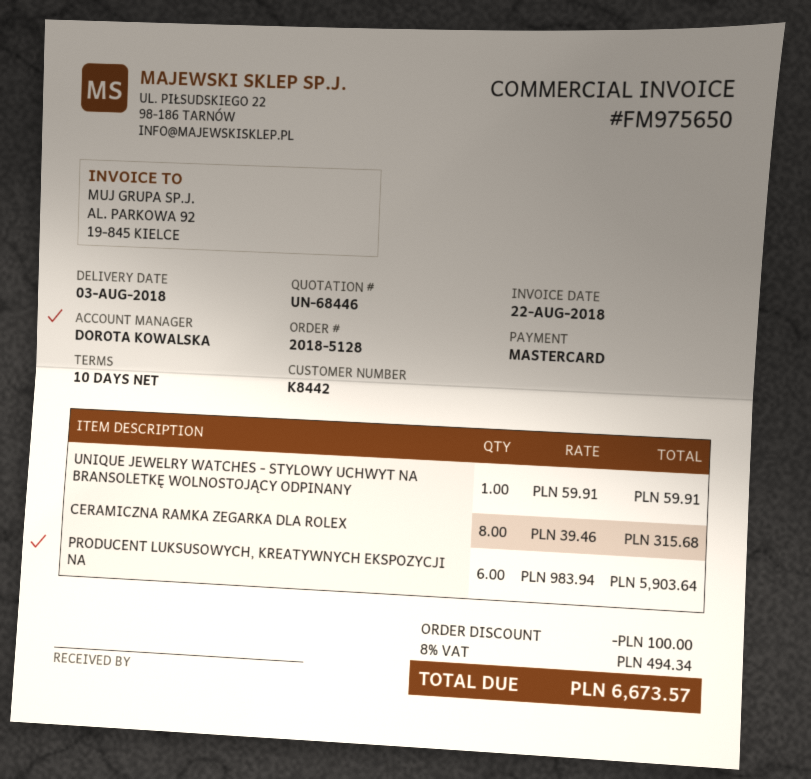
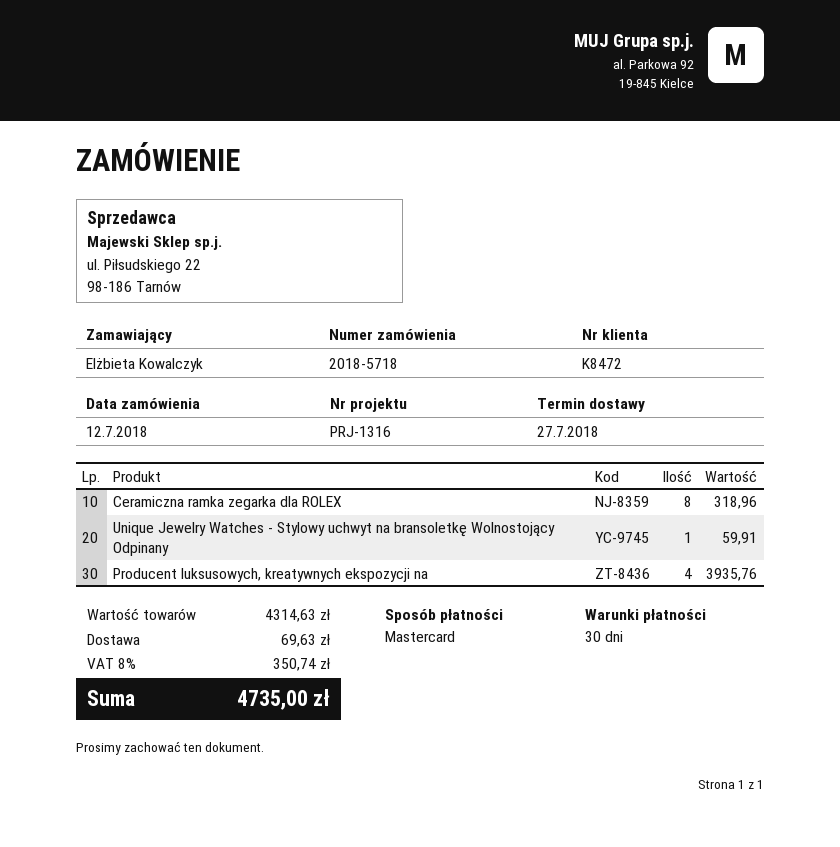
order number: 2018-5128 -> 2018-5718
delivery date: 2018-08-03 -> 2018-07-27
payment terms: 10 days -> 30 days
customer number: K8442 -> K8472
CERAMICZNA RAMKA ZEGARKA DLA ROLEX: 8 for 315.68 -> 8 for 318.96
PRODUCENT LUKSUSOWYCH, KREATYWNYCH EKSPOZYCJI NA: 6 for 5903.64 -> 4 for 3935.76
discount: 100.00 -> none
shipping: none -> 69.63
tax: 8% = 494.34 -> 8% = 350.74
total: 6673.57 -> 4735.00

